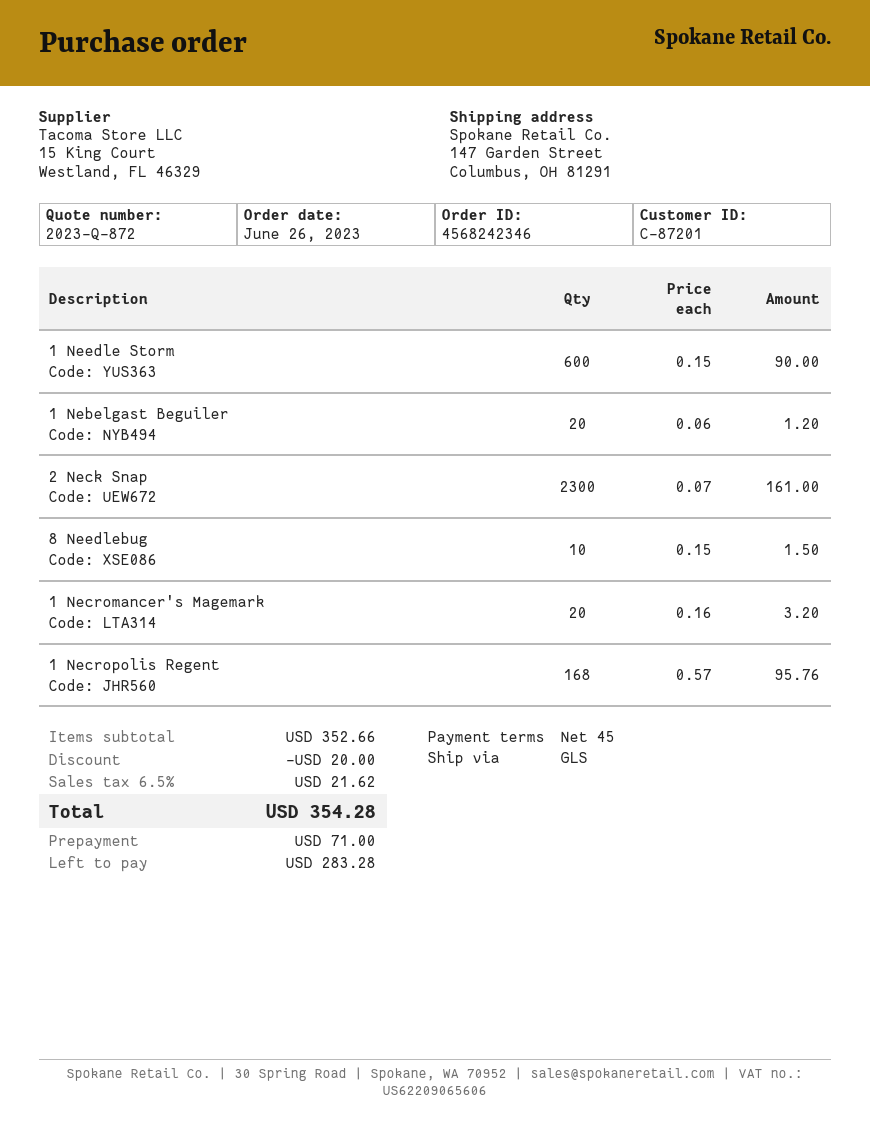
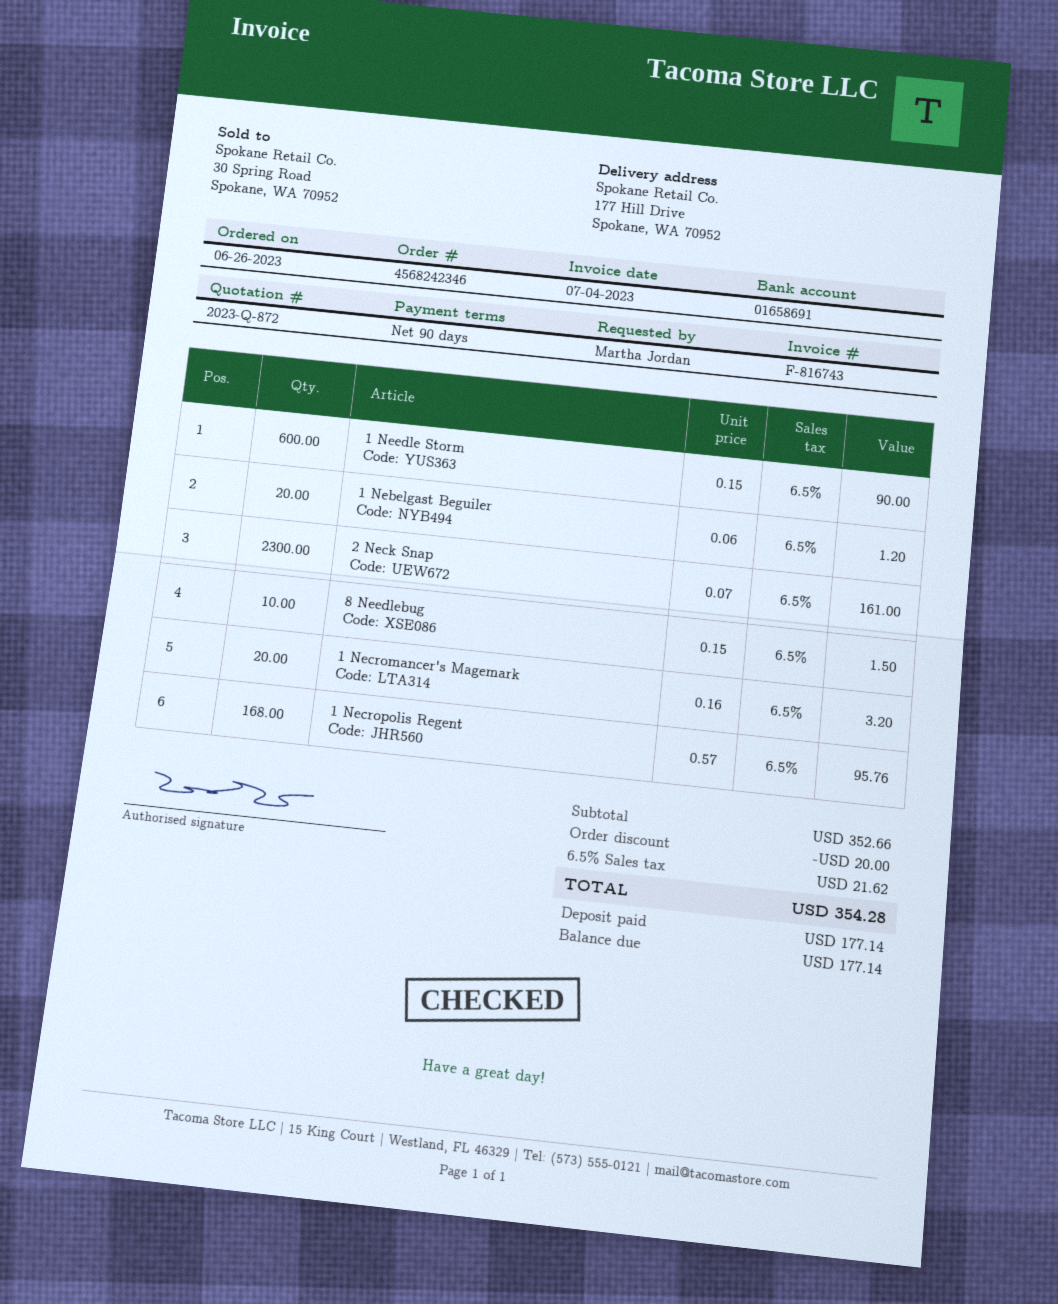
payment terms: 45 days -> 90 days
ship to: 147 Garden Street, Columbus, OH 81291 -> 177 Hill Drive, Spokane, WA 70952
deposit: 71.00 -> 177.14
balance: 283.28 -> 177.14

